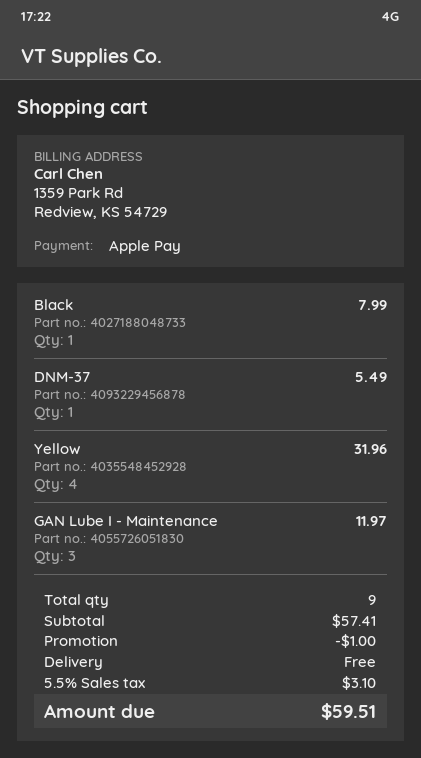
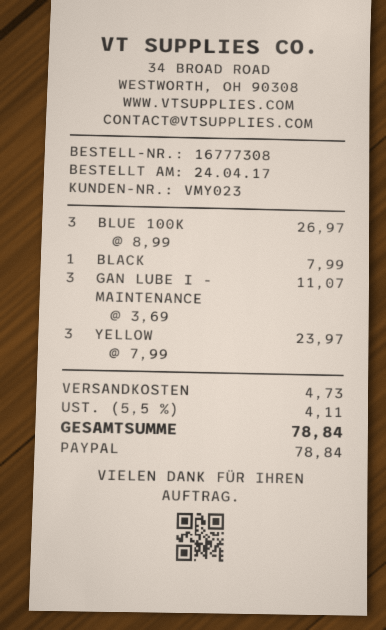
payment method: Apple Pay -> PayPal
DNM-37: 1 for 5.49 -> none
Yellow: 4 for 31.96 -> 3 for 23.97
GAN Lube I - Maintenance: 3 for 11.97 -> 3 for 11.07
BLUE 100K: none -> 3 for 26.97
discount: 1.00 -> none
shipping: 0.00 -> 4.73
tax: 5.5% = 3.10 -> 5.5% = 4.11
total: 59.51 -> 78.84

